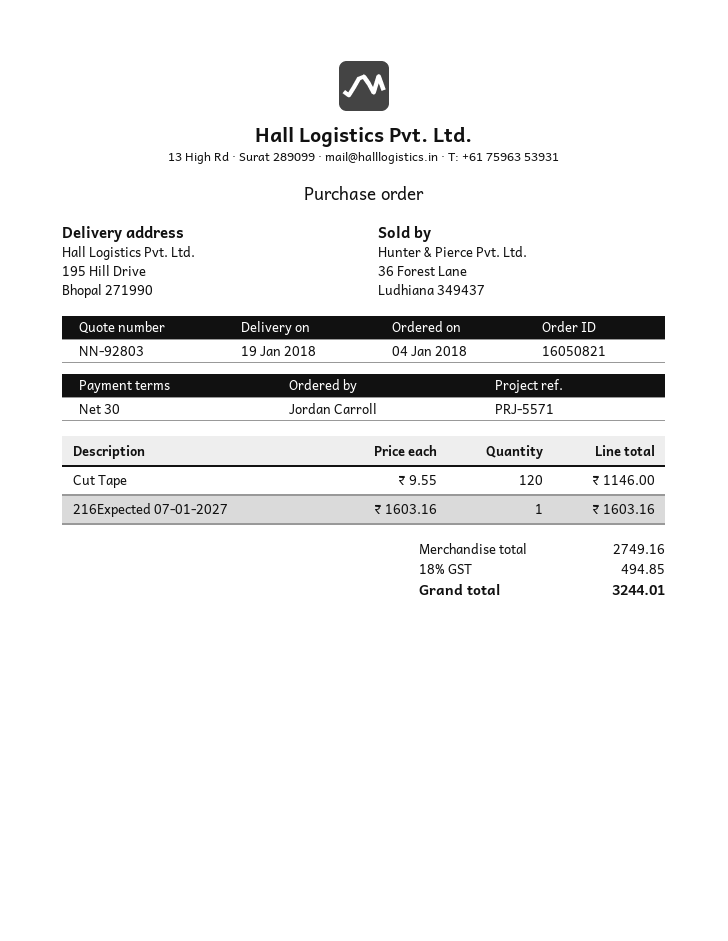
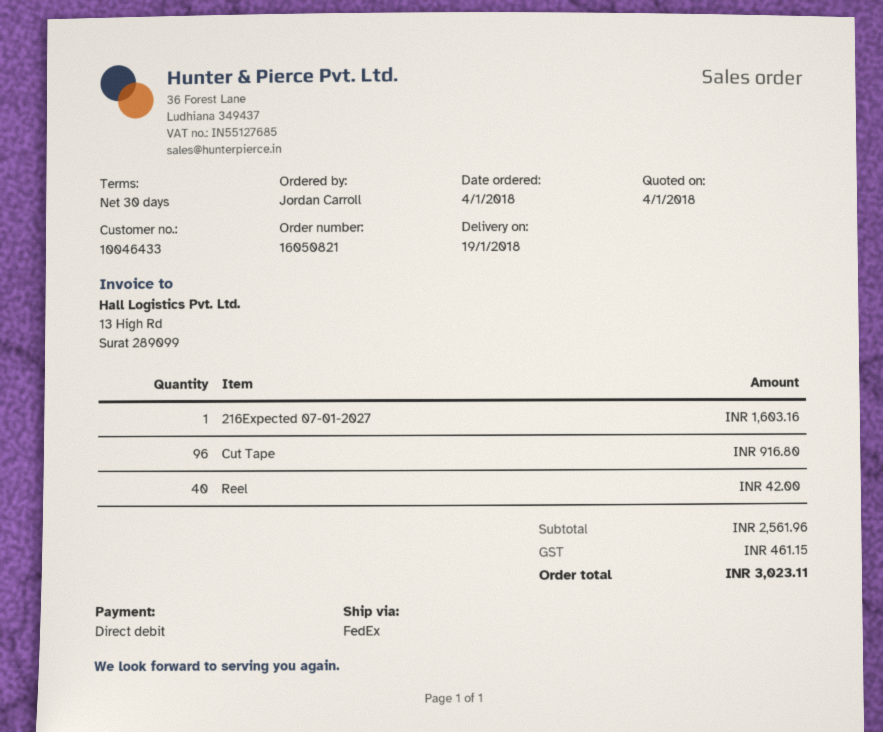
Cut Tape: 120 for 1146.00 -> 96 for 916.80
Reel: none -> 40 for 42.00
subtotal: 2749.16 -> 2561.96
tax: 494.85 -> 461.15
total: 3244.01 -> 3023.11

